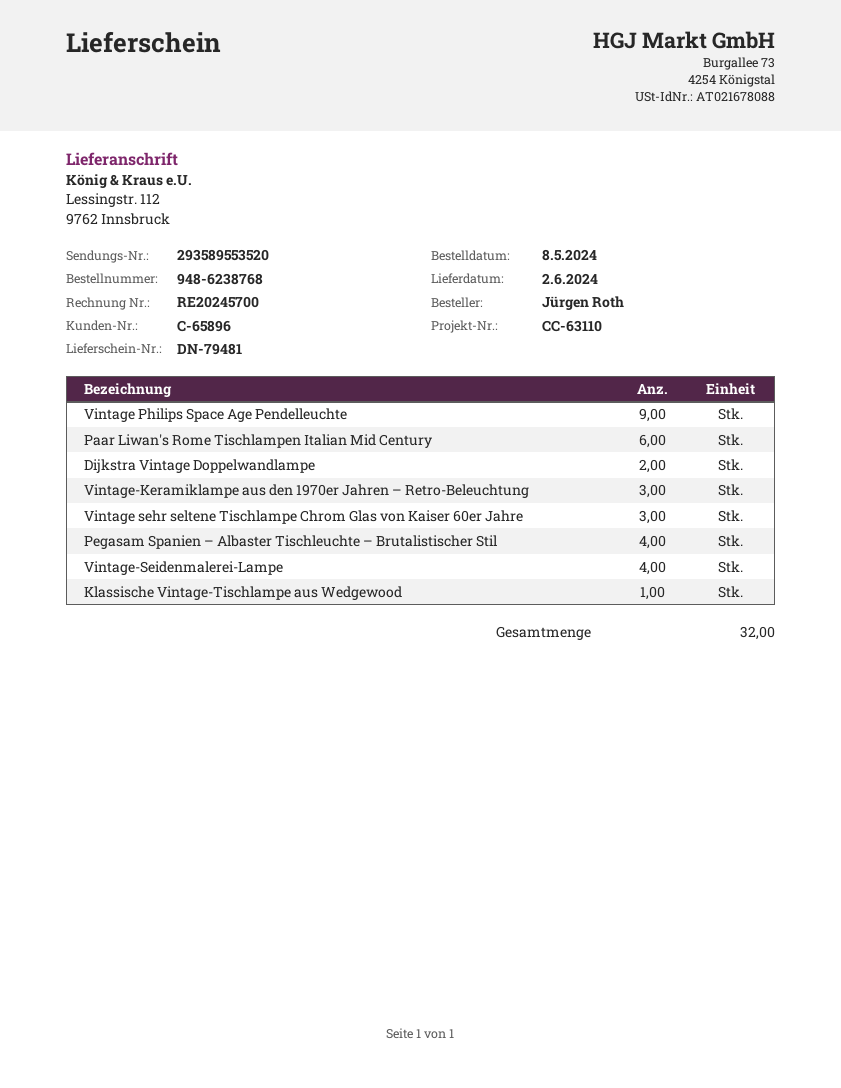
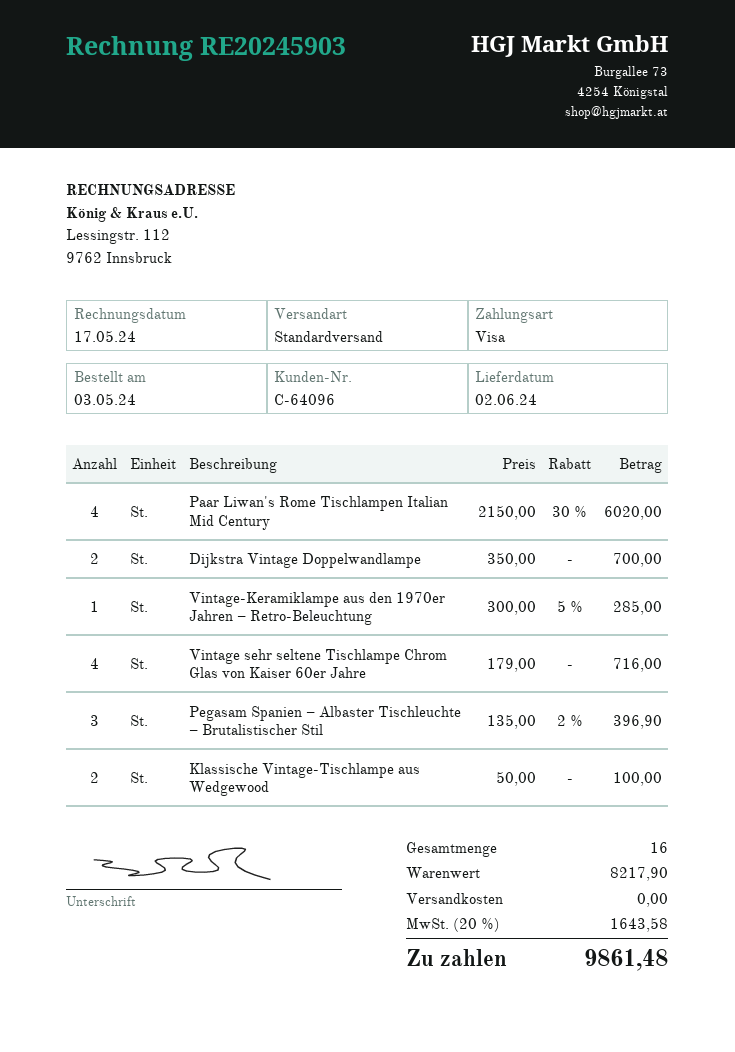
order date: 2024-05-08 -> 2024-05-03
invoice number: RE20245700 -> RE20245903
customer number: C-65896 -> C-64096
Vintage Philips Space Age Pendelleuchte: 9 -> none
Paar Liwan's Rome Tischlampen Italian Mid Century: 6 -> 4
Vintage-Keramiklampe aus den 1970er Jahren – Retro-Beleuchtung: 3 -> 1
Vintage sehr seltene Tischlampe Chrom Glas von Kaiser 60er Jahre: 3 -> 4
Pegasam Spanien – Albaster Tischleuchte – Brutalistischer Stil: 4 -> 3
Vintage-Seidenmalerei-Lampe: 4 -> none
Klassische Vintage-Tischlampe aus Wedgewood: 1 -> 2
total quantity: 32 -> 16

